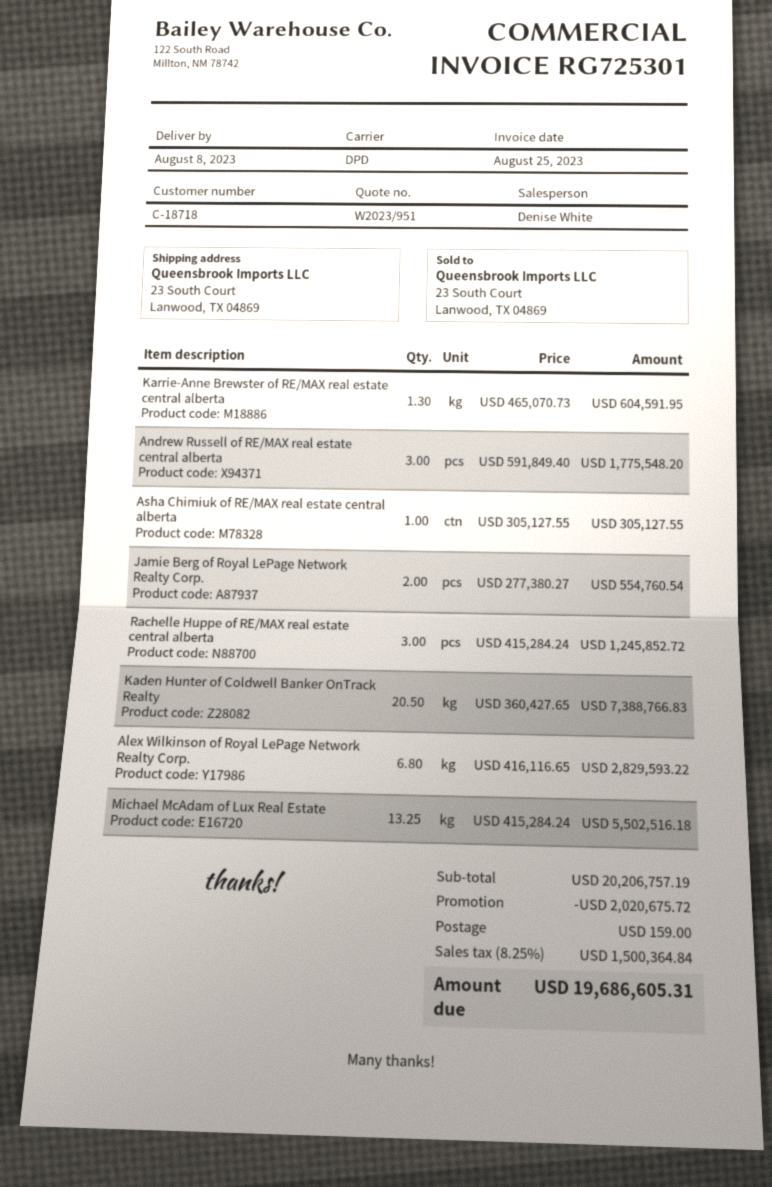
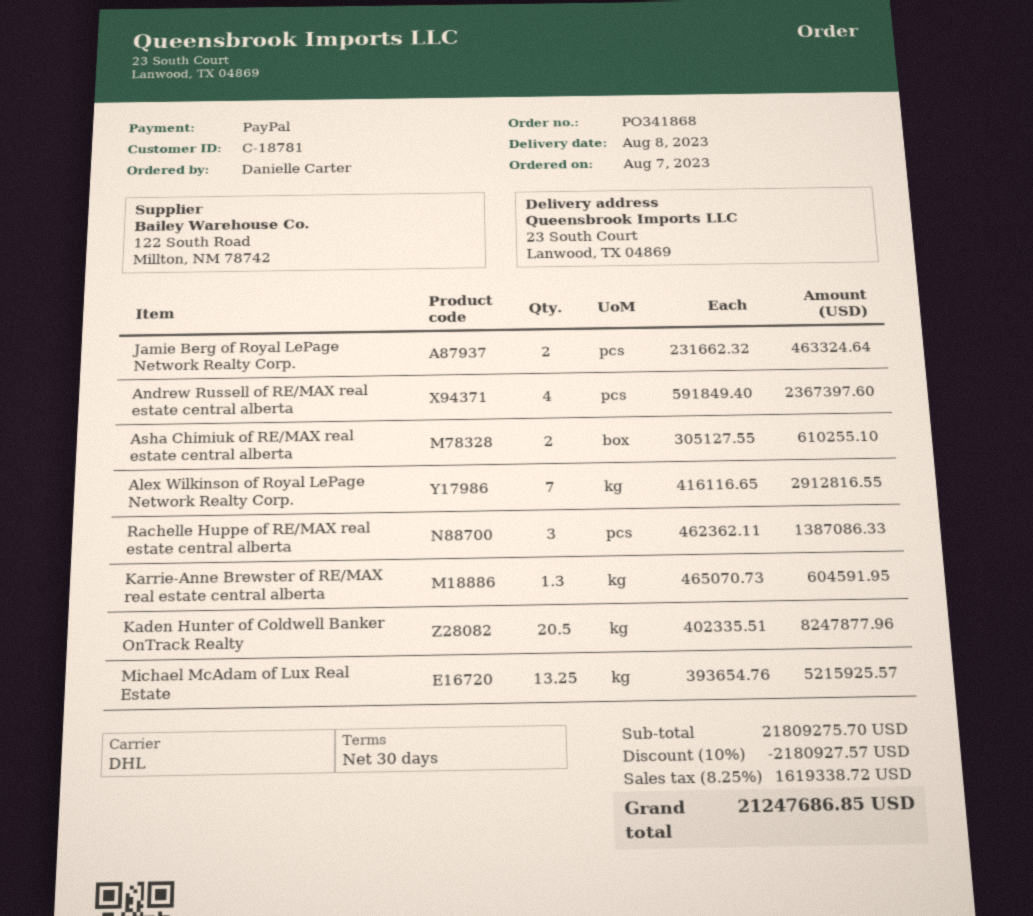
customer number: C-18718 -> C-18781
shipping method: DPD -> DHL
Andrew Russell of RE/MAX real estate central alberta: 3 x 591849.40 = 1775548.20 -> 4 x 591849.40 = 2367397.60
Asha Chimiuk of RE/MAX real estate central alberta: 1 x 305127.55 = 305127.55 -> 2 x 305127.55 = 610255.10
Jamie Berg of Royal LePage Network Realty Corp.: 2 x 277380.27 = 554760.54 -> 2 x 231662.32 = 463324.64
Rachelle Huppe of RE/MAX real estate central alberta: 3 x 415284.24 = 1245852.72 -> 3 x 462362.11 = 1387086.33
Kaden Hunter of Coldwell Banker OnTrack Realty: 20.5 x 360427.65 = 7388766.83 -> 20.5 x 402335.51 = 8247877.96
Alex Wilkinson of Royal LePage Network Realty Corp.: 6.8 x 416116.65 = 2829593.22 -> 7 x 416116.65 = 2912816.55
Michael McAdam of Lux Real Estate: 13.25 x 415284.24 = 5502516.18 -> 13.25 x 393654.76 = 5215925.57
subtotal: 20206757.19 -> 21809275.70
discount: 2020675.72 -> 2180927.57
shipping: 159.00 -> none
tax: 8.25% = 1500364.84 -> 8.25% = 1619338.72
total: 19686605.31 -> 21247686.85

